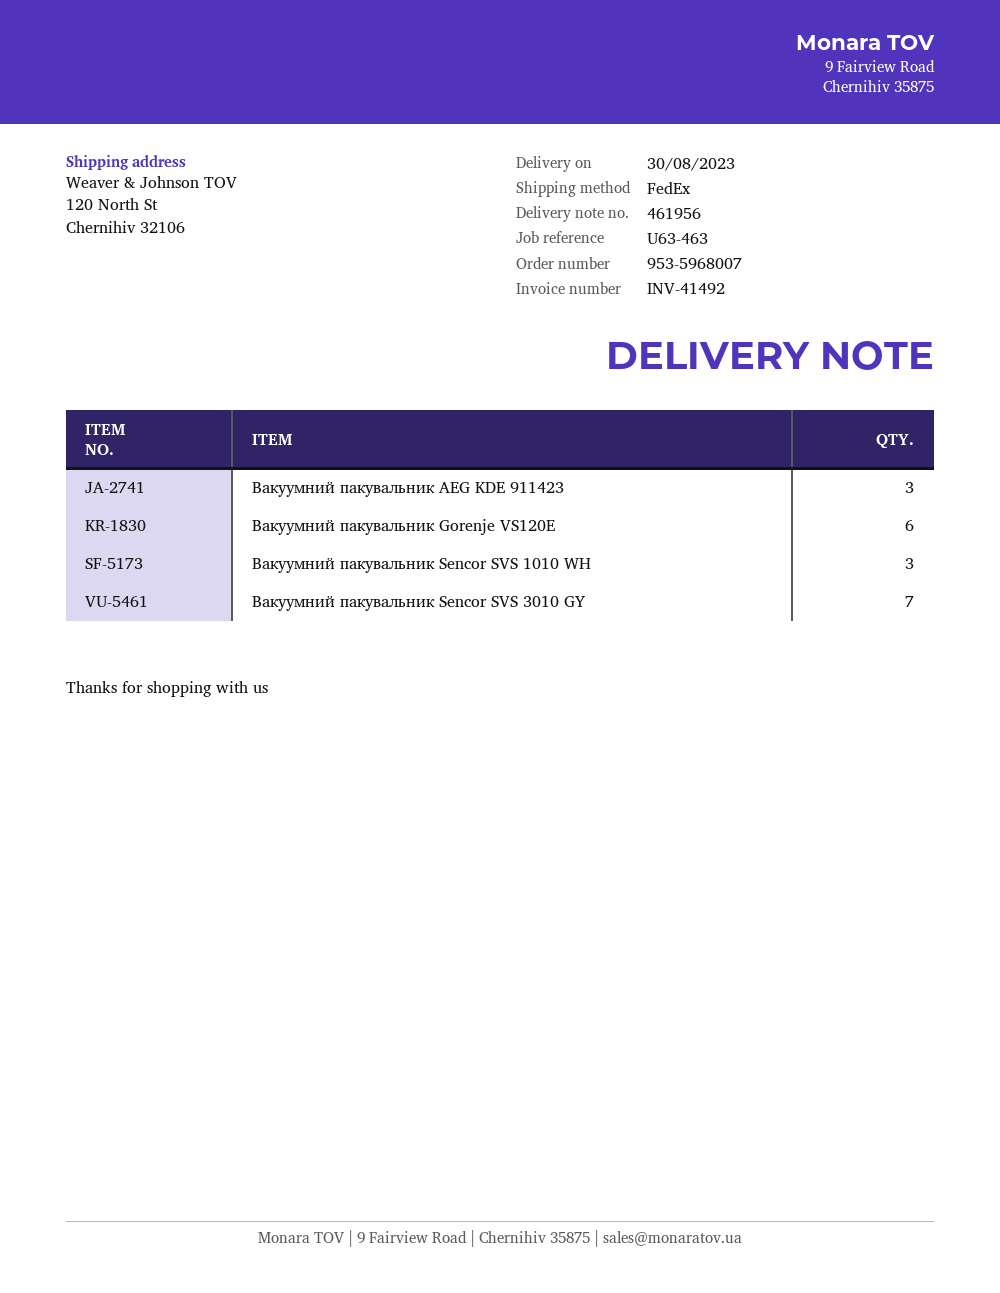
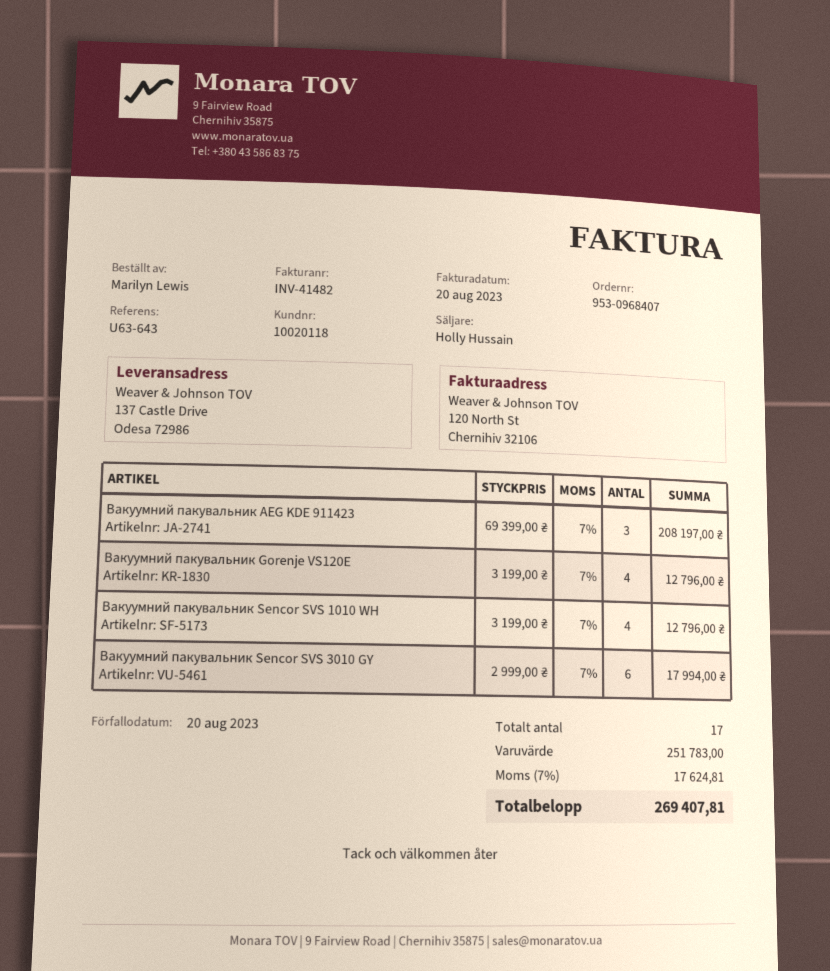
order number: 953-5968007 -> 953-0968407
invoice number: INV-41492 -> INV-41482
reference: U63-463 -> U63-643
ship to: 120 North St, Chernihiv 32106 -> 137 Castle Drive, Odesa 72986
Вакуумний пакувальник Gorenje VS120E: 6 -> 4
Вакуумний пакувальник Sencor SVS 1010 WH: 3 -> 4
Вакуумний пакувальник Sencor SVS 3010 GY: 7 -> 6

